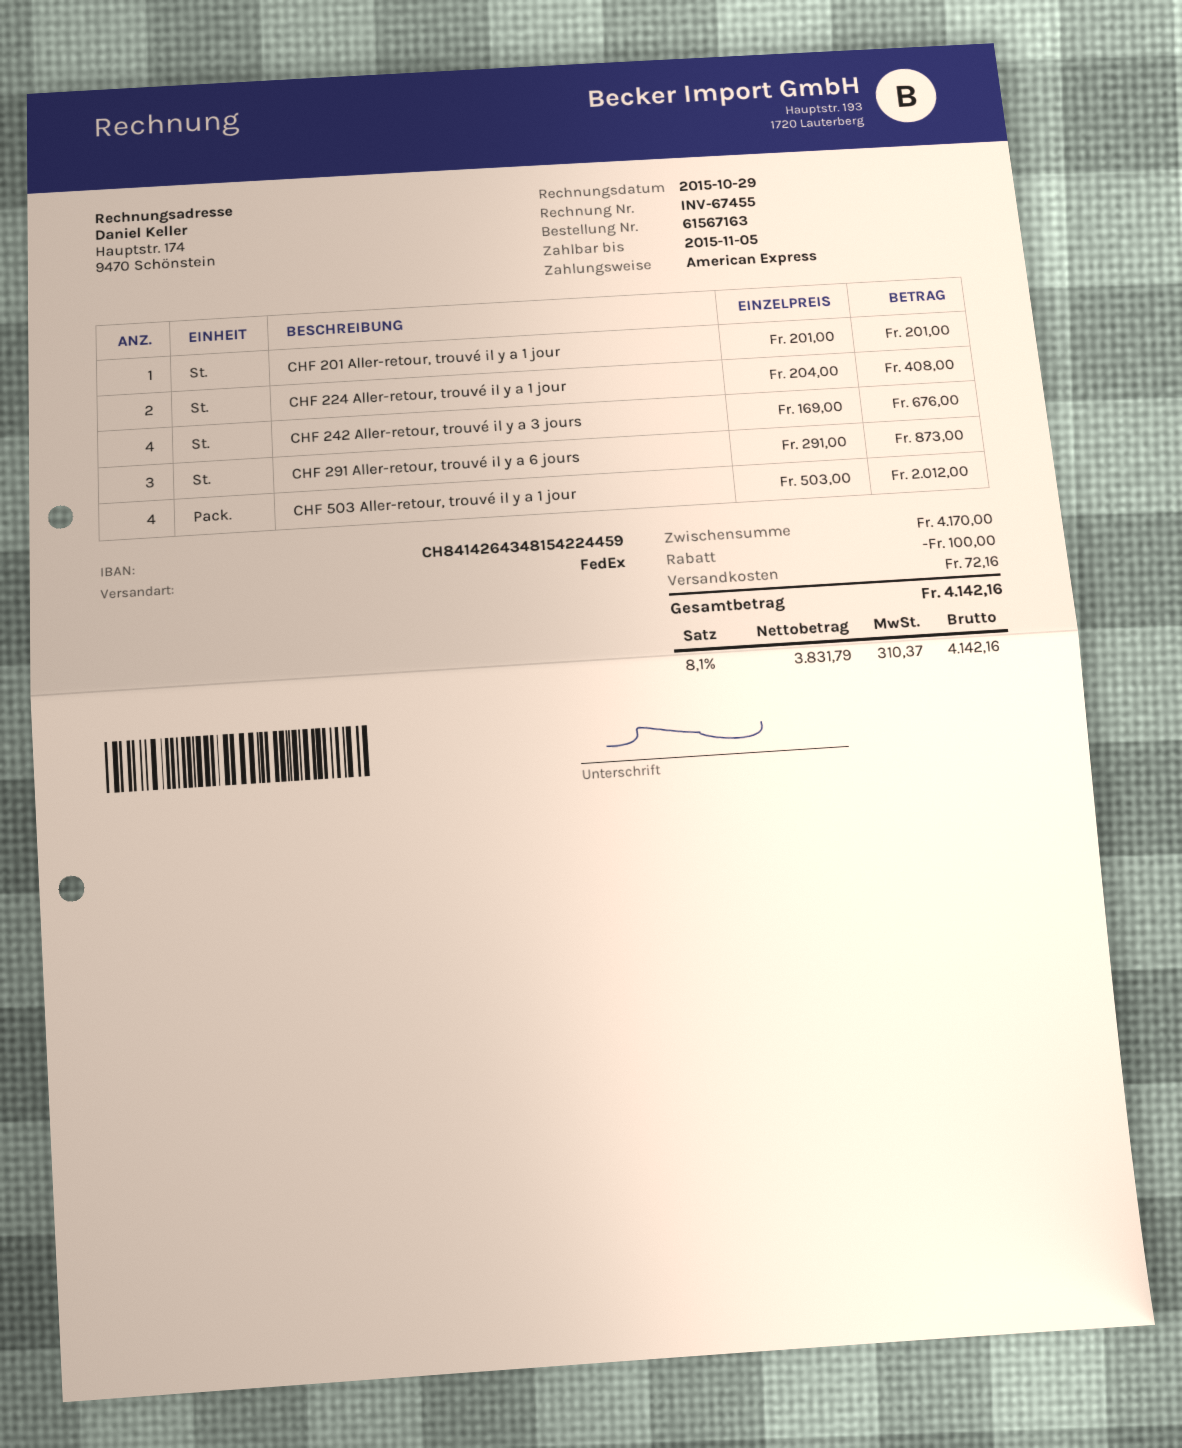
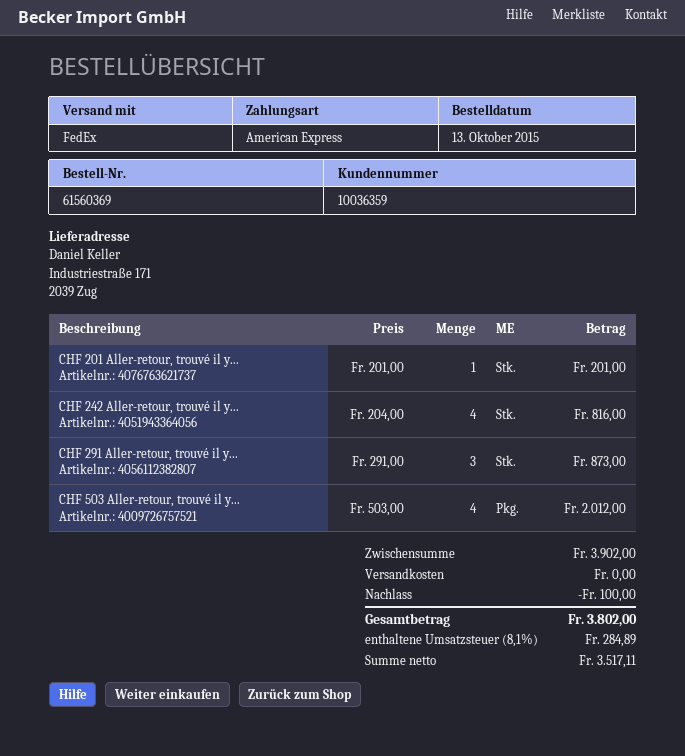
order number: 61567163 -> 61560369
CHF 224 Aller-retour, trouvé il y a 1 jour: 2 x 204.00 = 408.00 -> none
CHF 242 Aller-retour, trouvé il y a 3 jours: 4 x 169.00 = 676.00 -> 4 x 204.00 = 816.00
subtotal: 4170.00 -> 3902.00
shipping: 72.16 -> 0.00
net: 3831.79 -> 3517.11
tax: 8.1% = 310.37 -> 8.1% = 284.89
total: 4142.16 -> 3802.00

